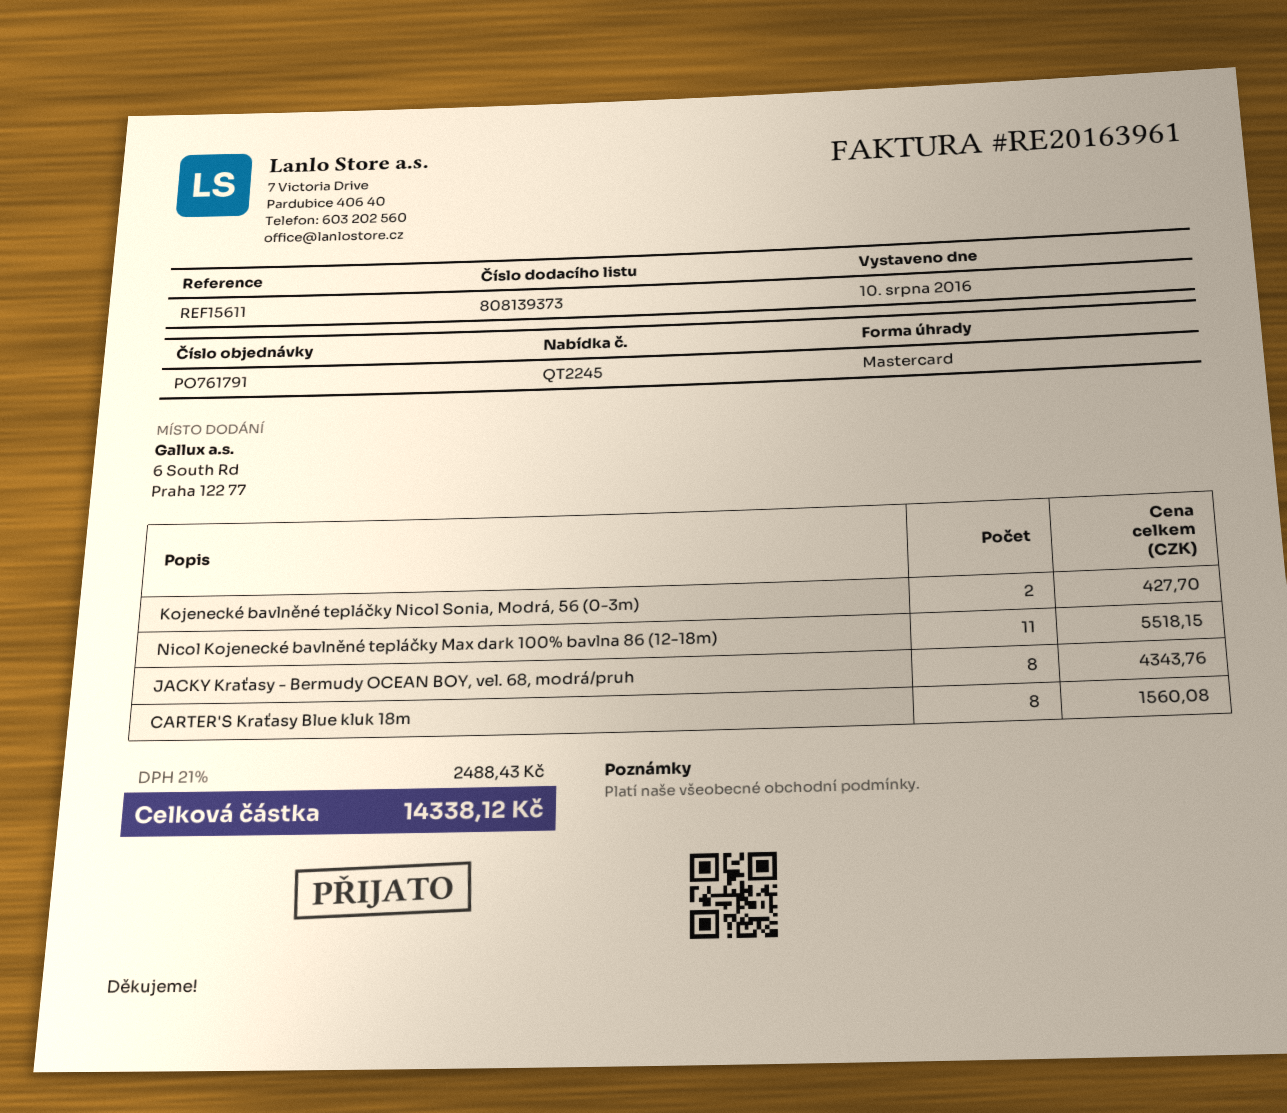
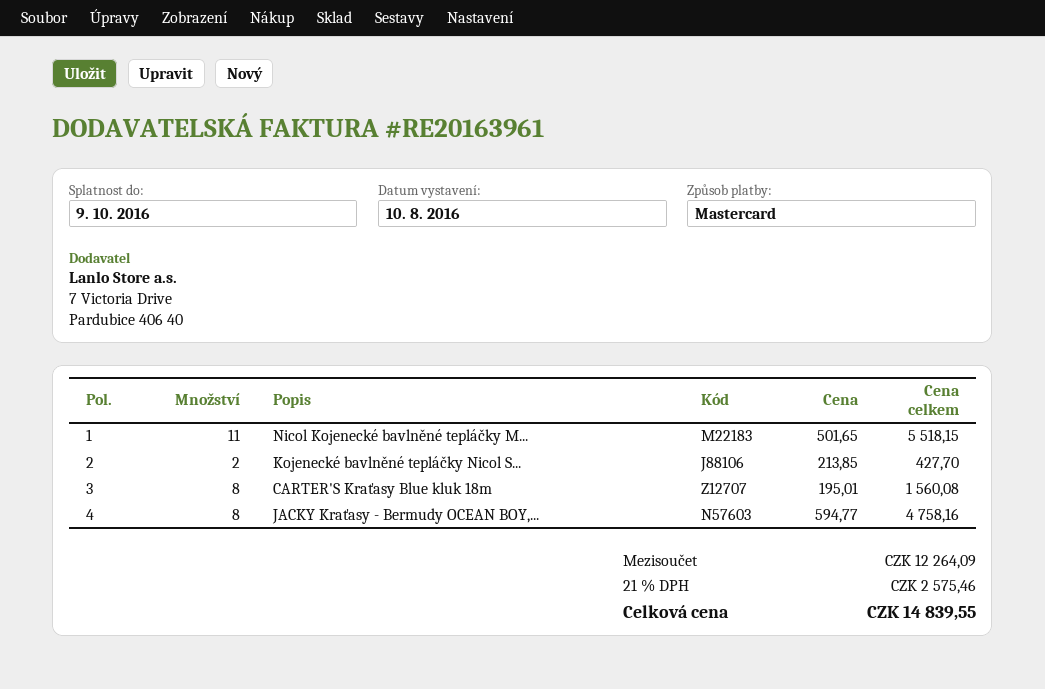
JACKY Kraťasy - Bermudy OCEAN BOY, vel. 68, modrá/pruh: 8 for 4343.76 -> 8 for 4758.16
tax: 21% = 2488.43 -> 21% = 2575.46
total: 14338.12 -> 14839.55

